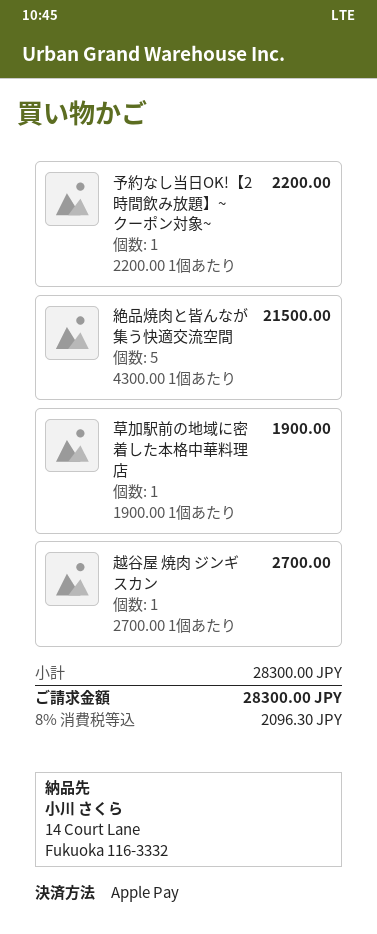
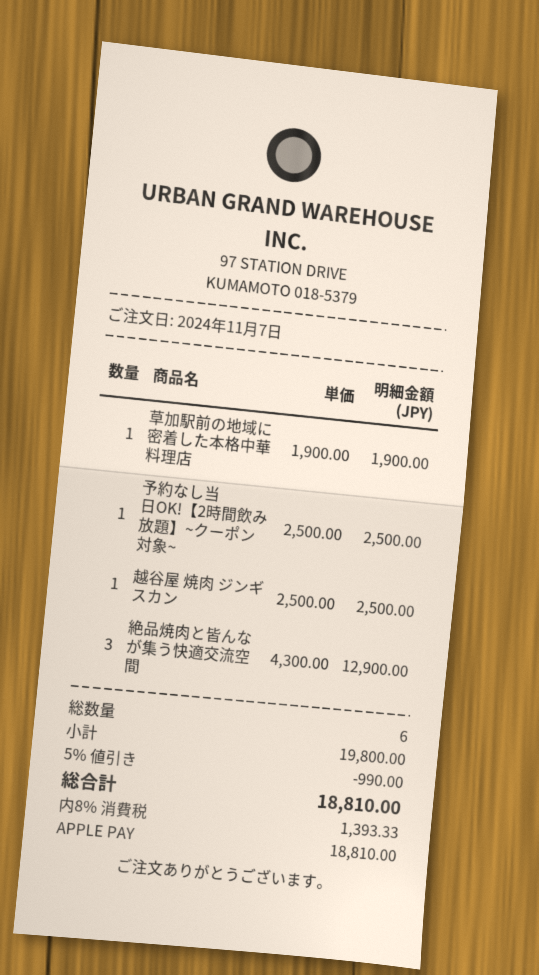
予約なし当日OK!【2時間飲み放題】~クーポン対象~: 1 x 2200.00 = 2200.00 -> 1 x 2500.00 = 2500.00
絶品焼肉と皆んなが集う快適交流空間: 5 x 4300.00 = 21500.00 -> 3 x 4300.00 = 12900.00
越谷屋 焼肉 ジンギスカン: 1 x 2700.00 = 2700.00 -> 1 x 2500.00 = 2500.00
subtotal: 28300.00 -> 19800.00
discount: none -> 5% = 990.00
tax: 8% = 2096.30 -> 8% = 1393.33
total: 28300.00 -> 18810.00

